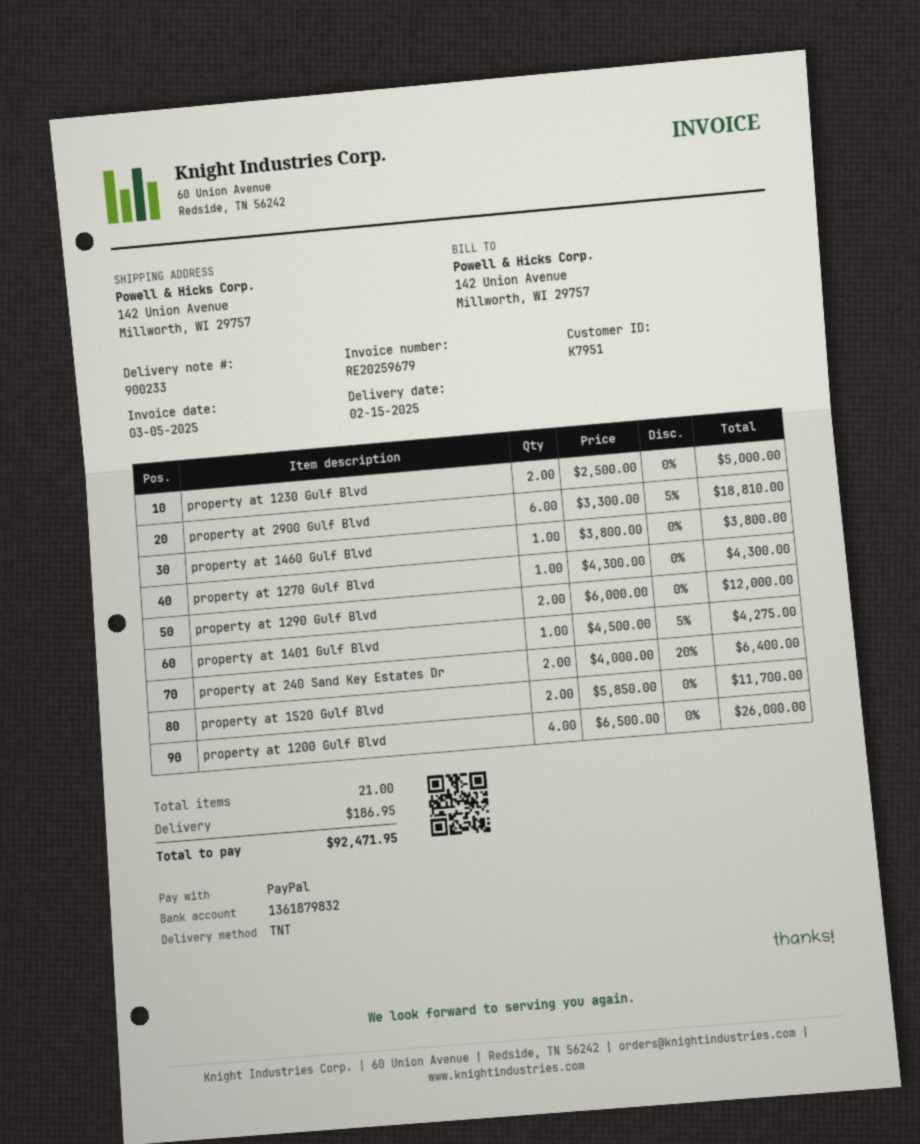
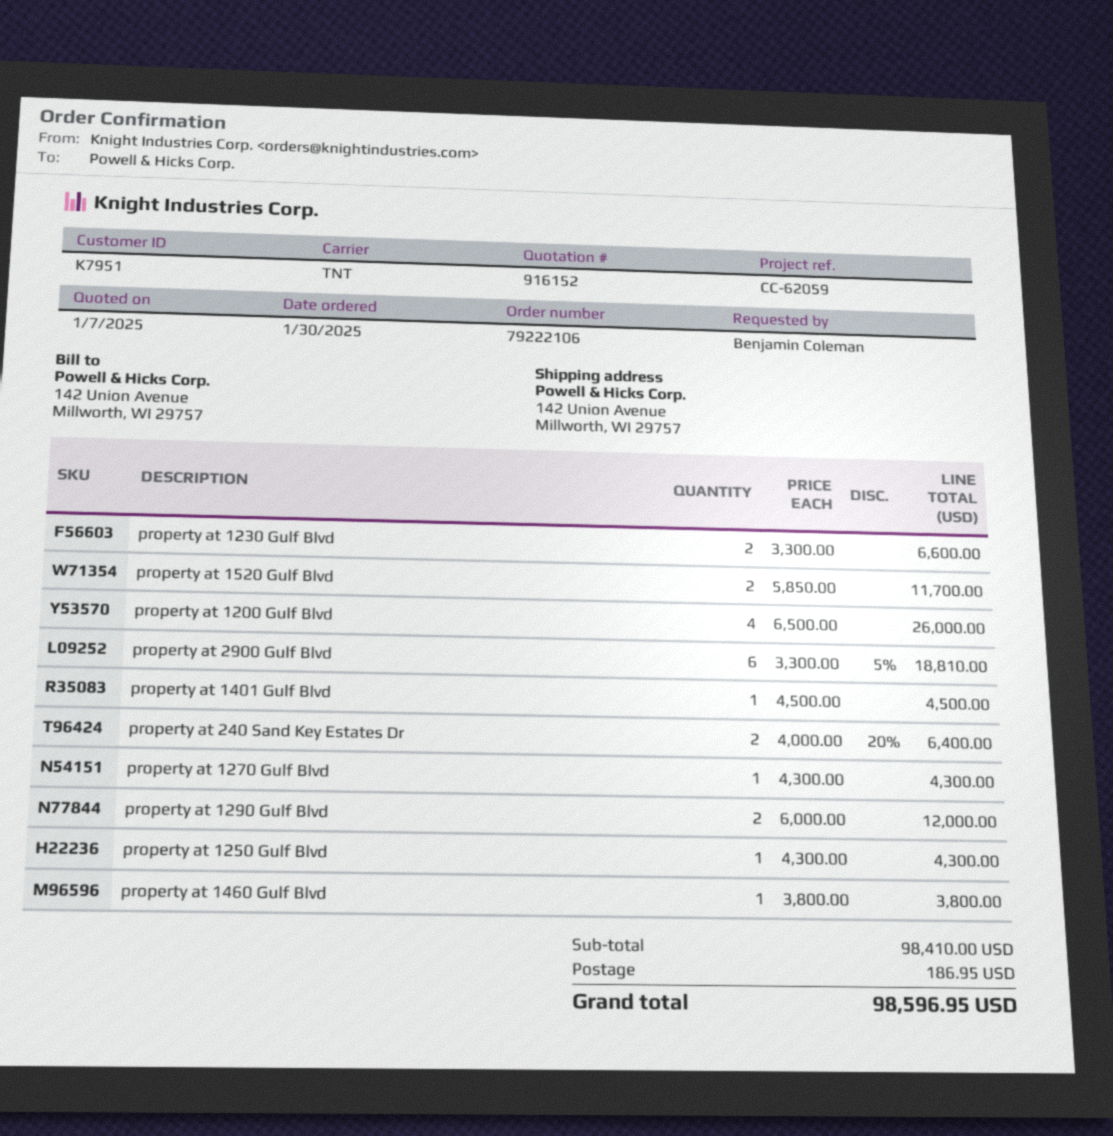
property at 1230 Gulf Blvd: 2 x 2500.00 = 5000.00 -> 2 x 3300.00 = 6600.00
property at 1401 Gulf Blvd: 1 x 4500.00 - 5% = 4275.00 -> 1 x 4500.00 = 4500.00
property at 1250 Gulf Blvd: none -> 1 x 4300.00 = 4300.00
total: 92471.95 -> 98596.95

